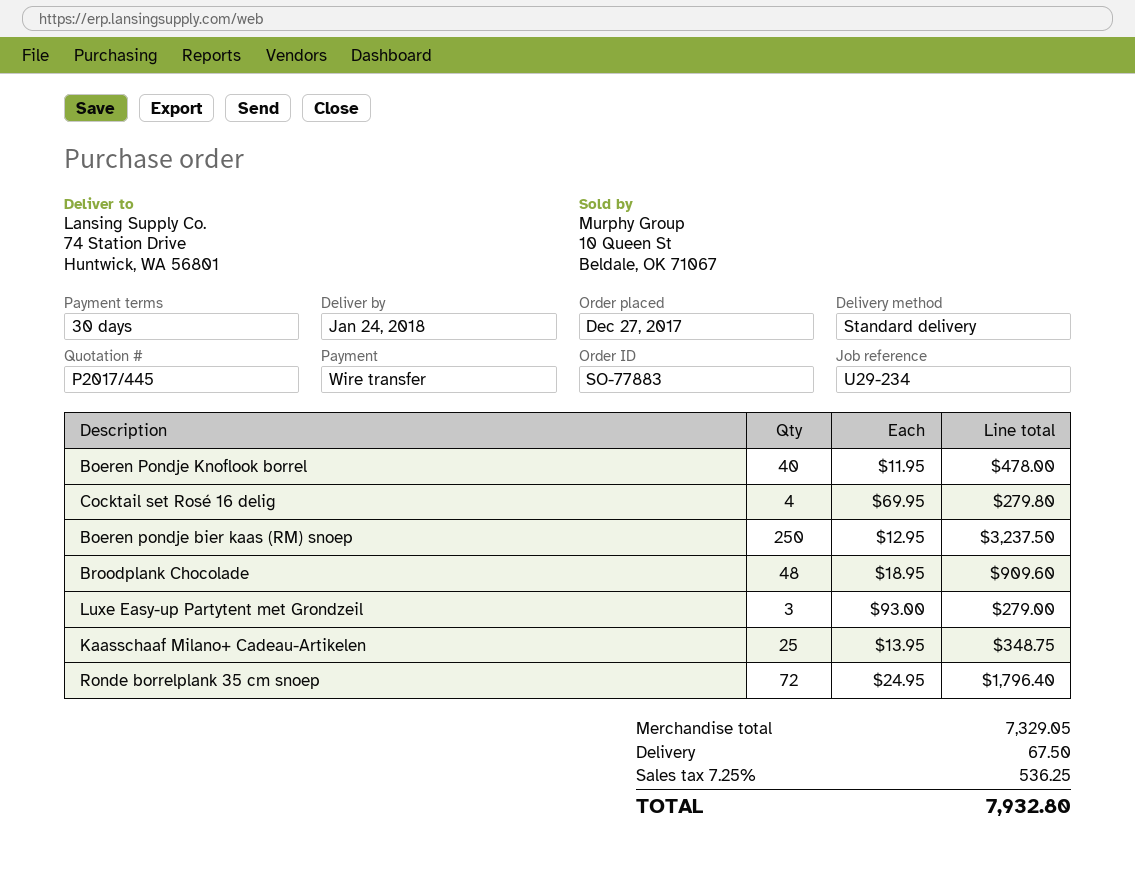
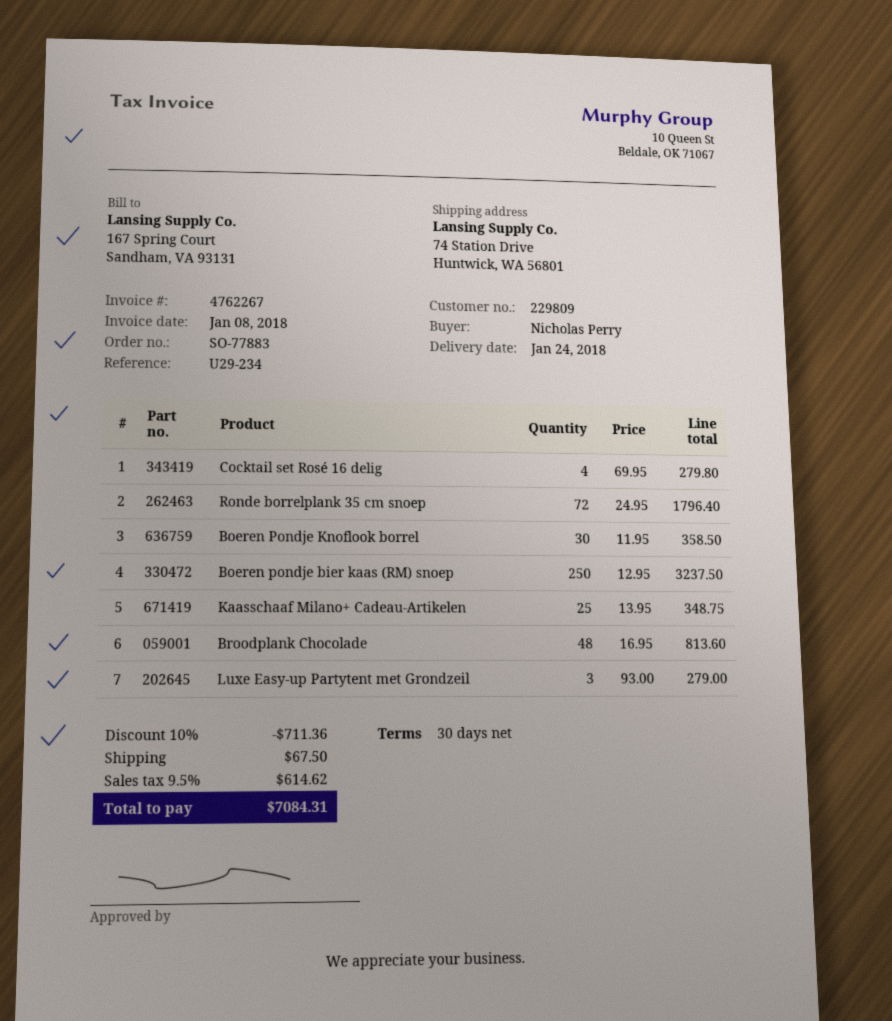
Boeren Pondje Knoflook borrel: 40 x 11.95 = 478.00 -> 30 x 11.95 = 358.50
Broodplank Chocolade: 48 x 18.95 = 909.60 -> 48 x 16.95 = 813.60
discount: none -> 10% = 711.36
tax: 7.25% = 536.25 -> 9.5% = 614.62
total: 7932.80 -> 7084.31

